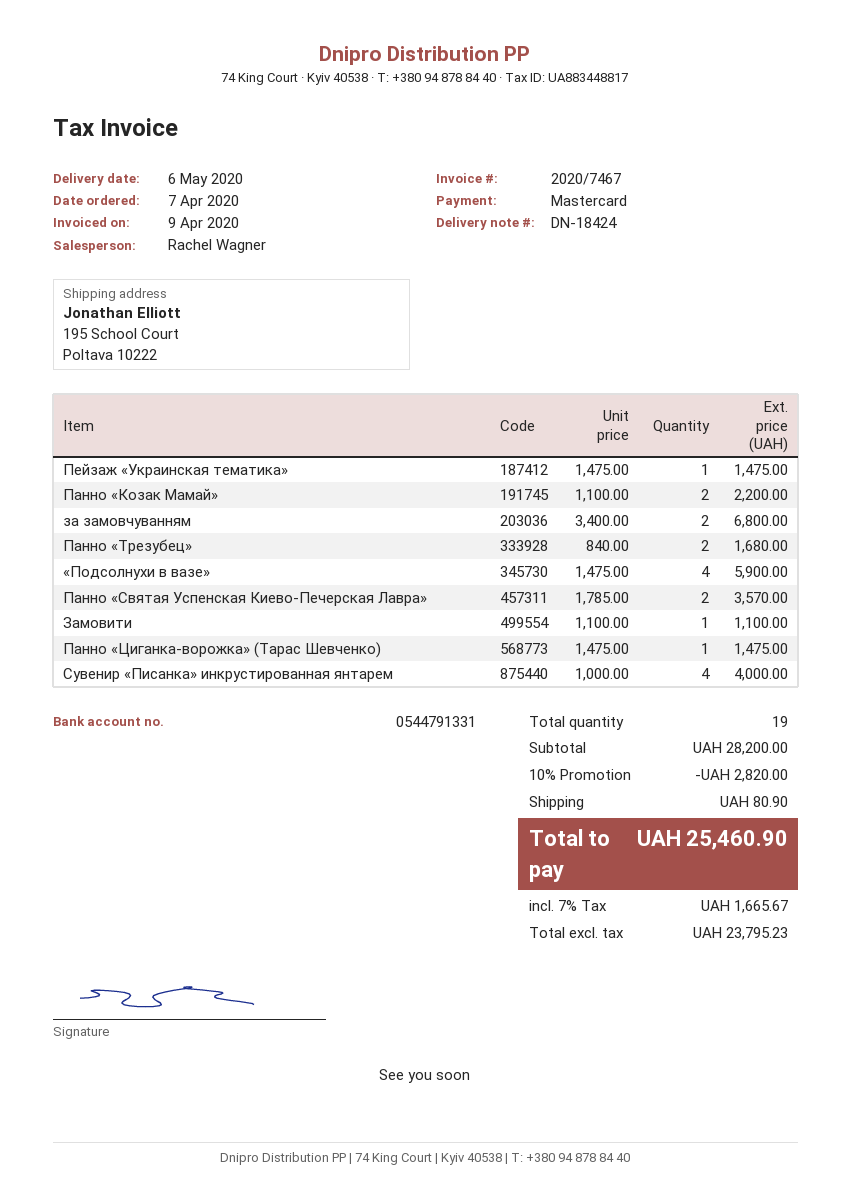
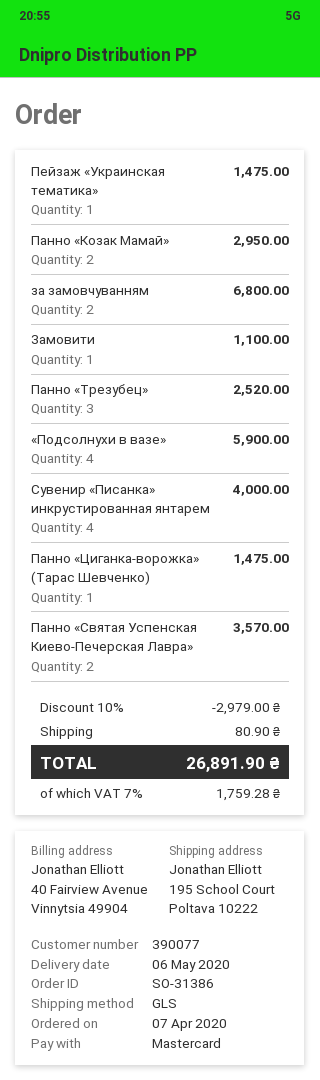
Панно «Козак Мамай»: 2 for 2200.00 -> 2 for 2950.00
Панно «Трезубец»: 2 for 1680.00 -> 3 for 2520.00
discount: 10% = 2820.00 -> 10% = 2979.00
tax: 7% = 1665.67 -> 7% = 1759.28
total: 25460.90 -> 26891.90

